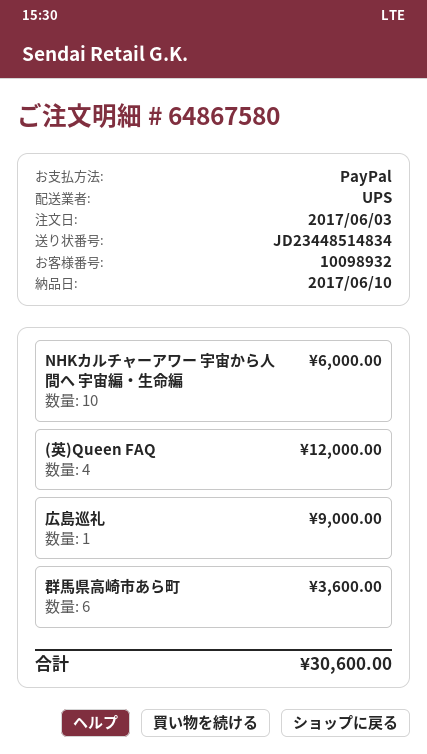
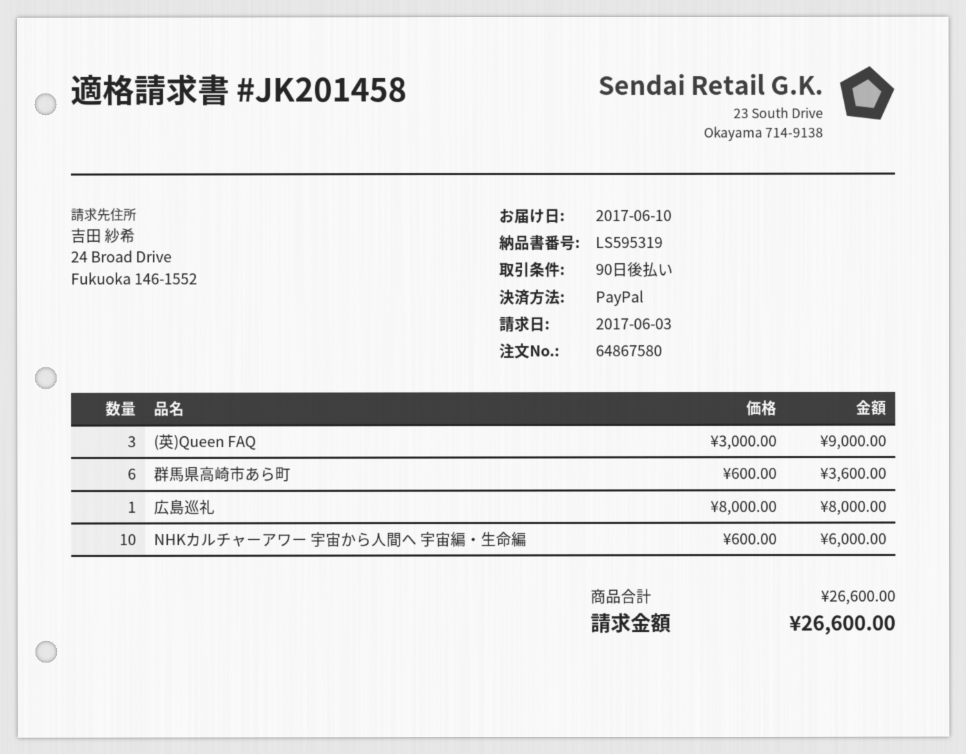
(英)Queen FAQ: 4 for 12000.00 -> 3 for 9000.00
広島巡礼: 1 for 9000.00 -> 1 for 8000.00
total: 30600.00 -> 26600.00

